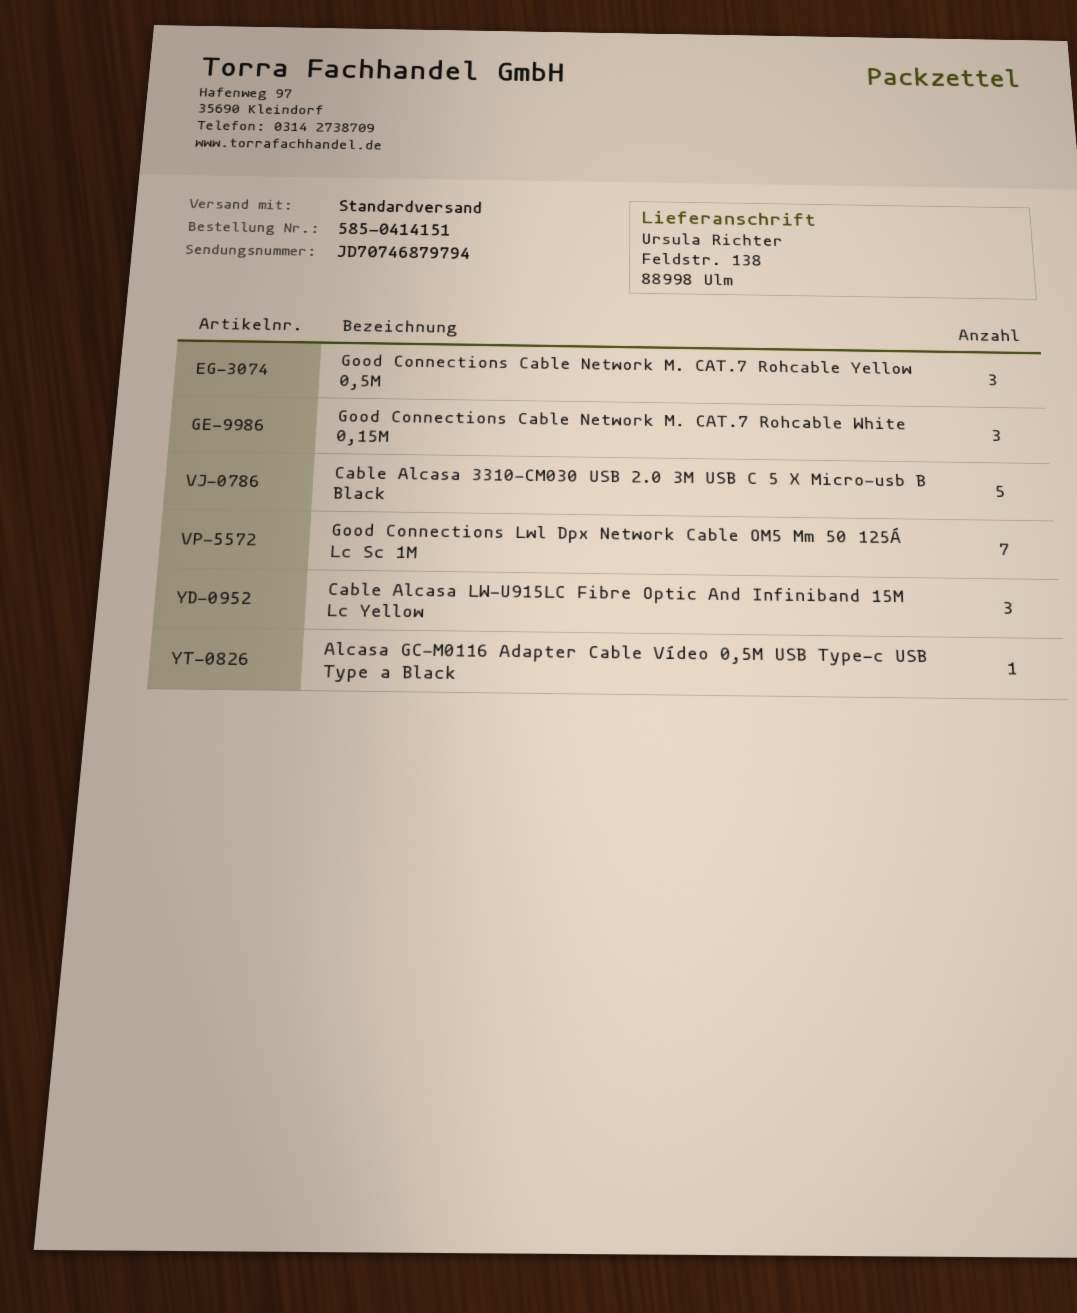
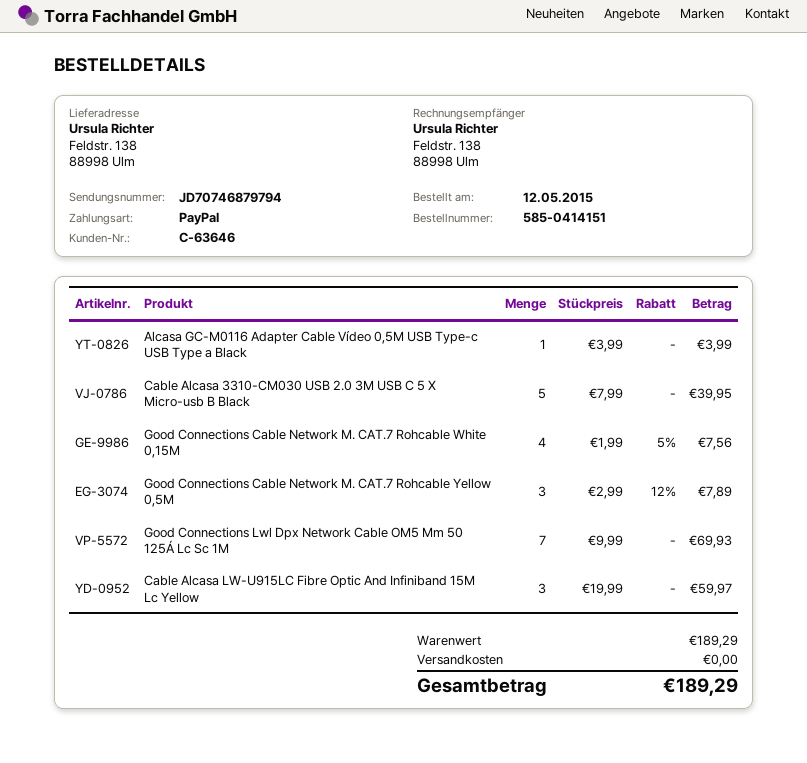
Good Connections Cable Network M. CAT.7 Rohcable White 0,15M: 3 -> 4

